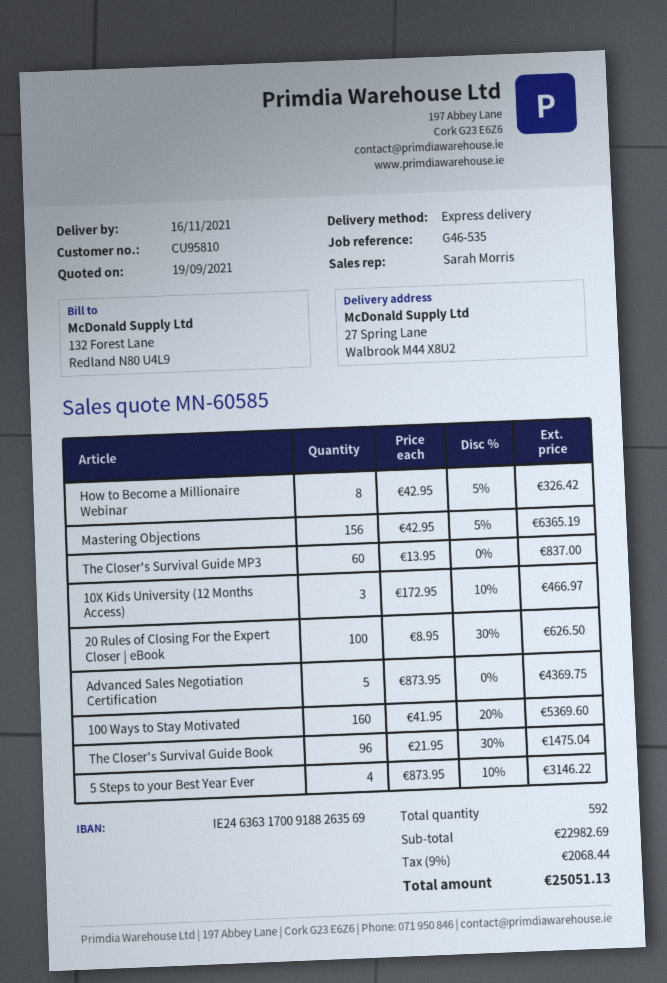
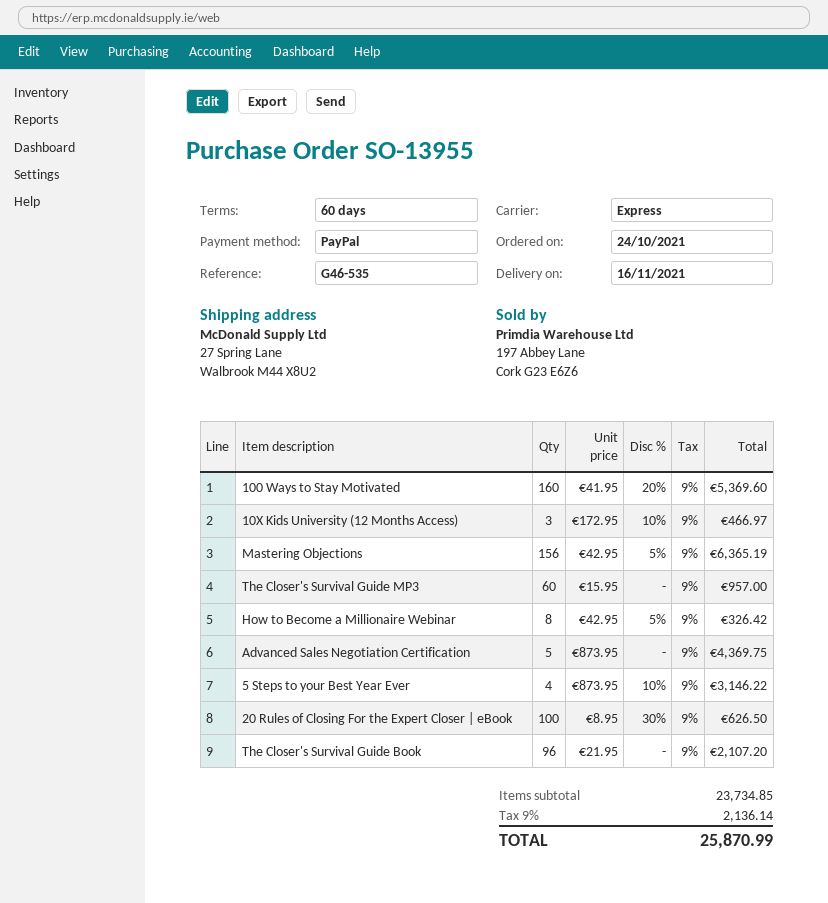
The Closer's Survival Guide MP3: 60 x 13.95 = 837.00 -> 60 x 15.95 = 957.00
The Closer's Survival Guide Book: 96 x 21.95 - 30% = 1475.04 -> 96 x 21.95 = 2107.20
subtotal: 22982.69 -> 23734.85
tax: 9% = 2068.44 -> 9% = 2136.14
total: 25051.13 -> 25870.99

